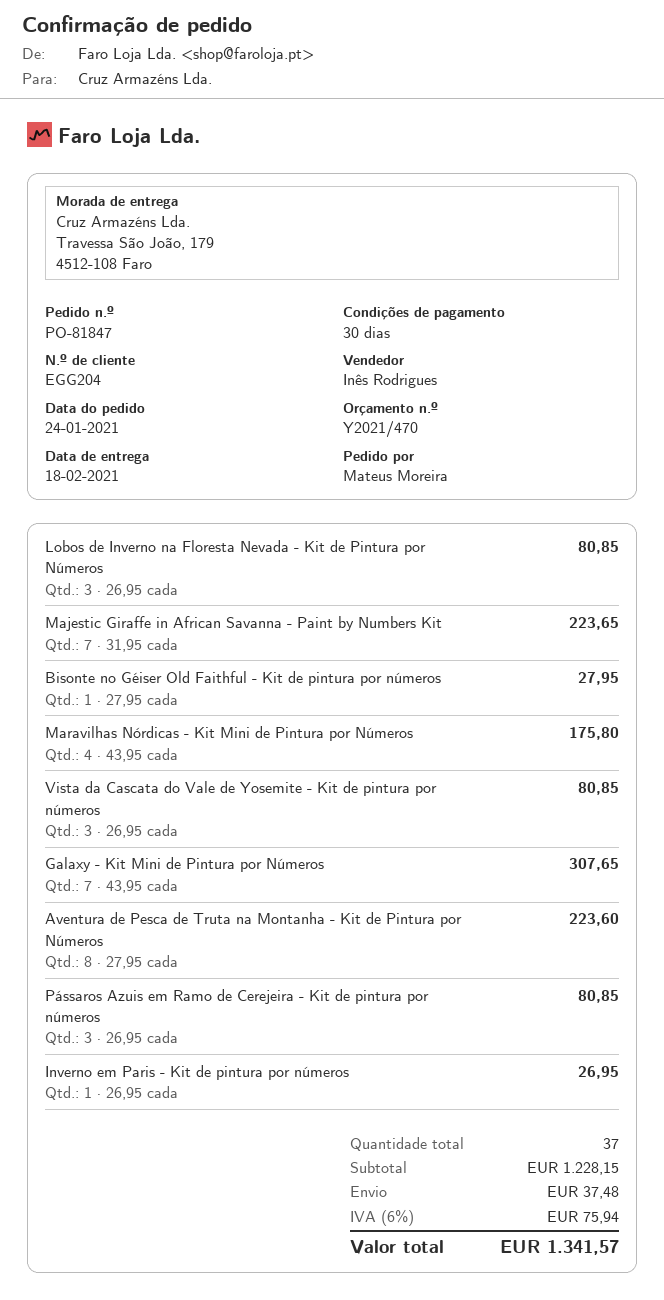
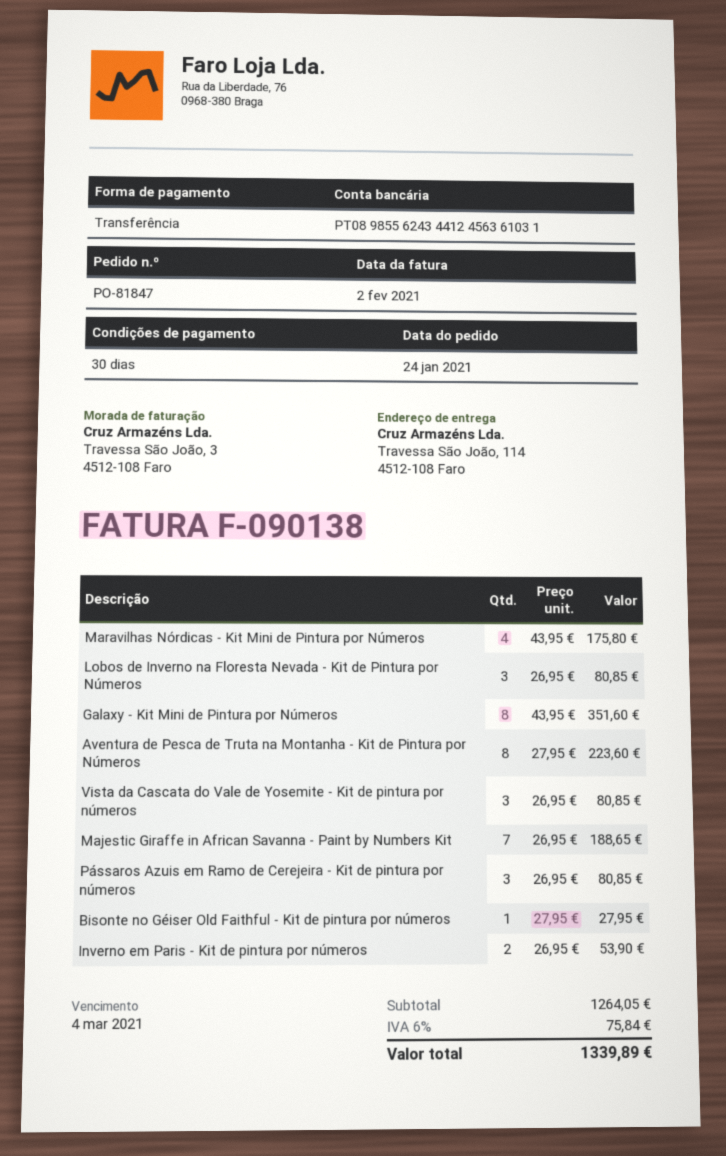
ship to: Travessa São João, 179, 4512-108 Faro -> Travessa São João, 114, 4512-108 Faro
Majestic Giraffe in African Savanna - Paint by Numbers Kit: 7 x 31.95 = 223.65 -> 7 x 26.95 = 188.65
Galaxy - Kit Mini de Pintura por Números: 7 x 43.95 = 307.65 -> 8 x 43.95 = 351.60
Inverno em Paris - Kit de pintura por números: 1 x 26.95 = 26.95 -> 2 x 26.95 = 53.90
subtotal: 1228.15 -> 1264.05
shipping: 37.48 -> none
tax: 6% = 75.94 -> 6% = 75.84
total: 1341.57 -> 1339.89

